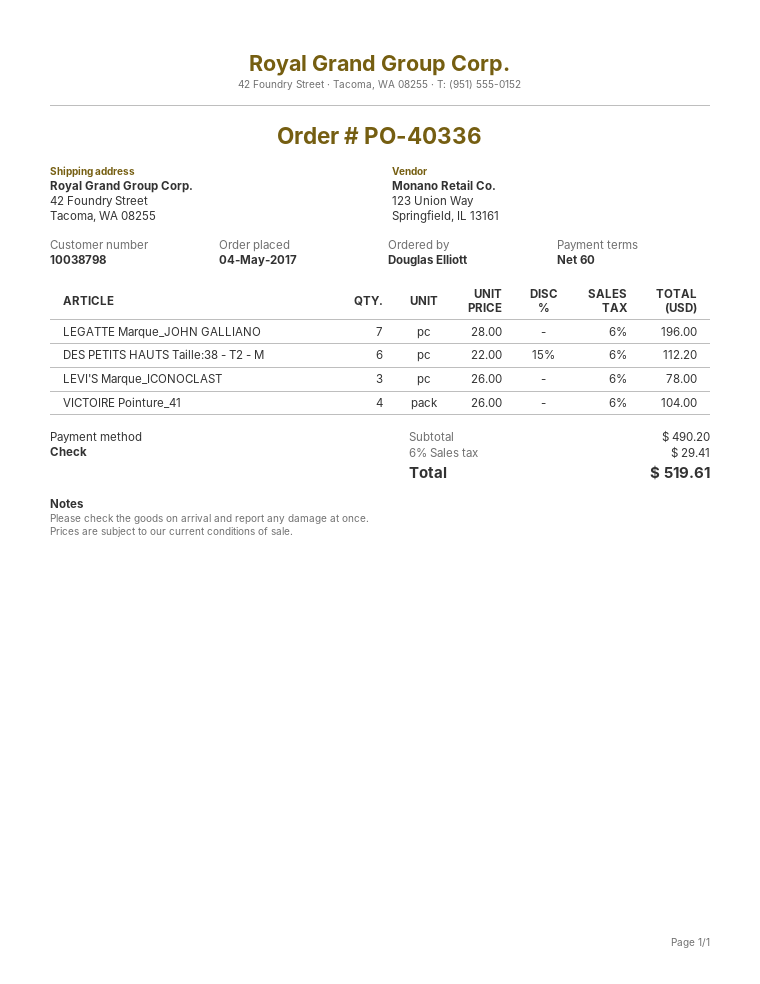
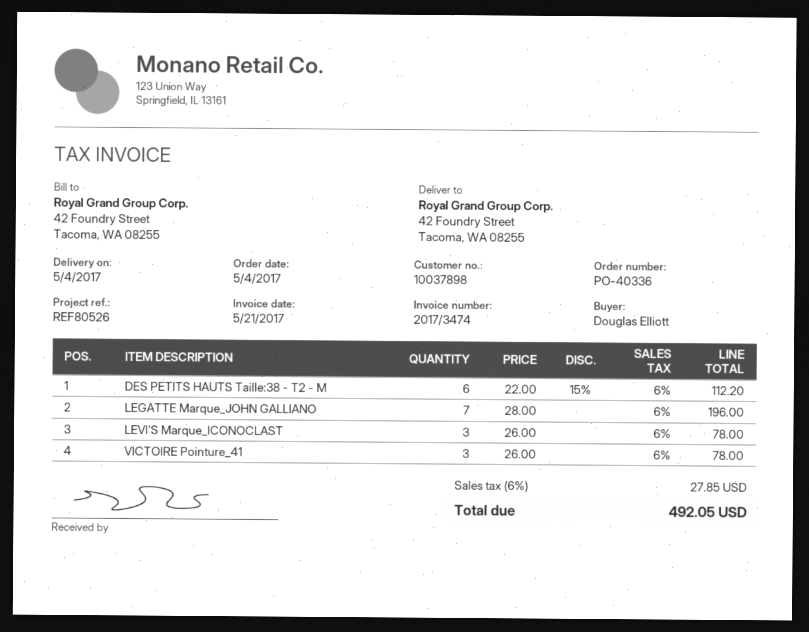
customer number: 10038798 -> 10037898
VICTOIRE Pointure_41: 4 x 26.00 = 104.00 -> 3 x 26.00 = 78.00
tax: 6% = 29.41 -> 6% = 27.85
total: 519.61 -> 492.05

